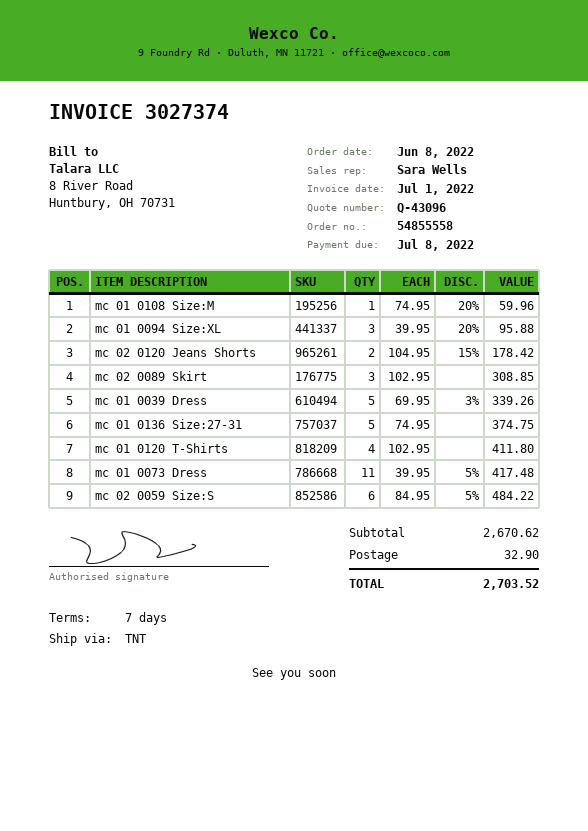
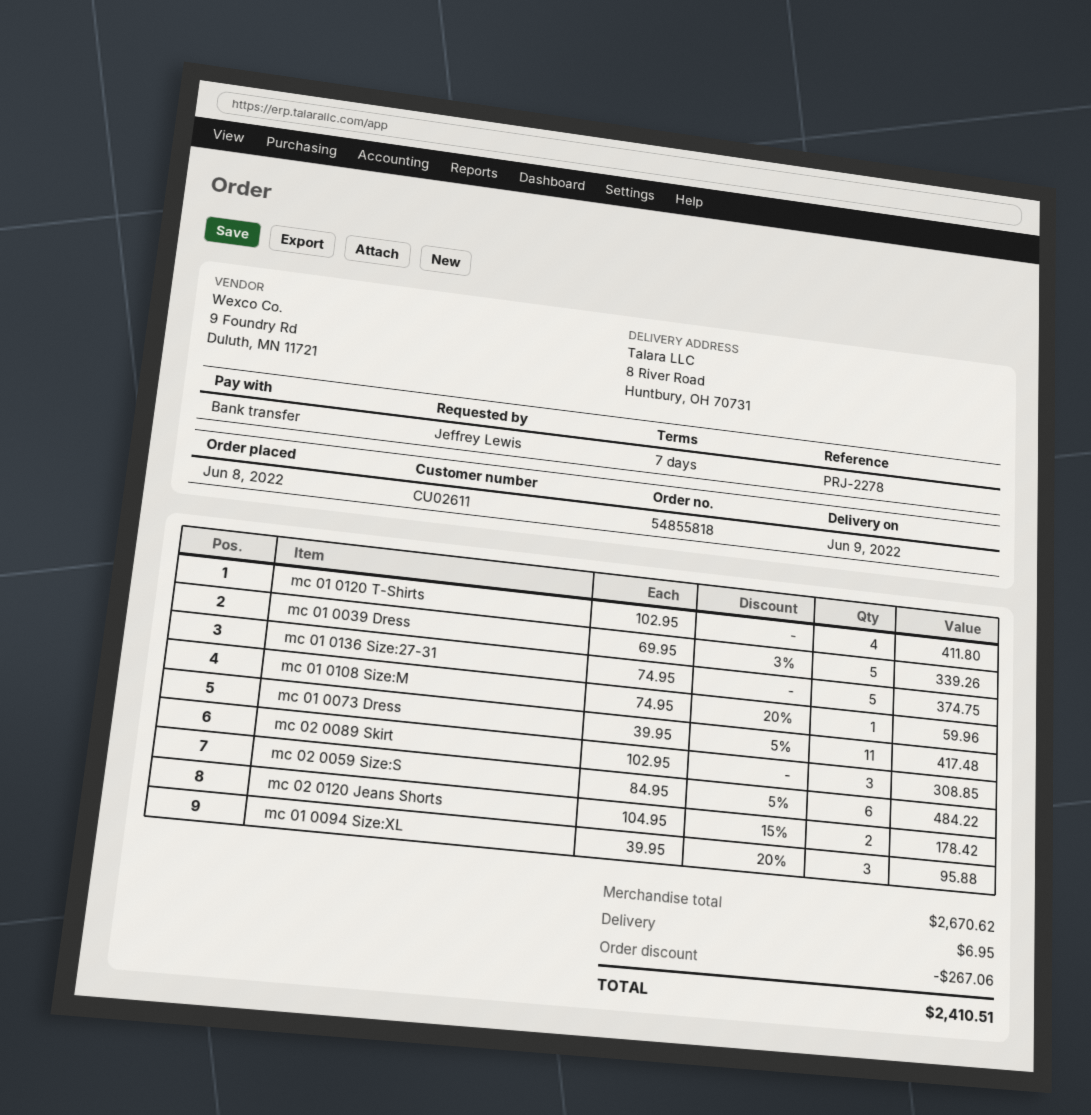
order number: 54855558 -> 54855818
discount: none -> 267.06
shipping: 32.90 -> 6.95
total: 2703.52 -> 2410.51

